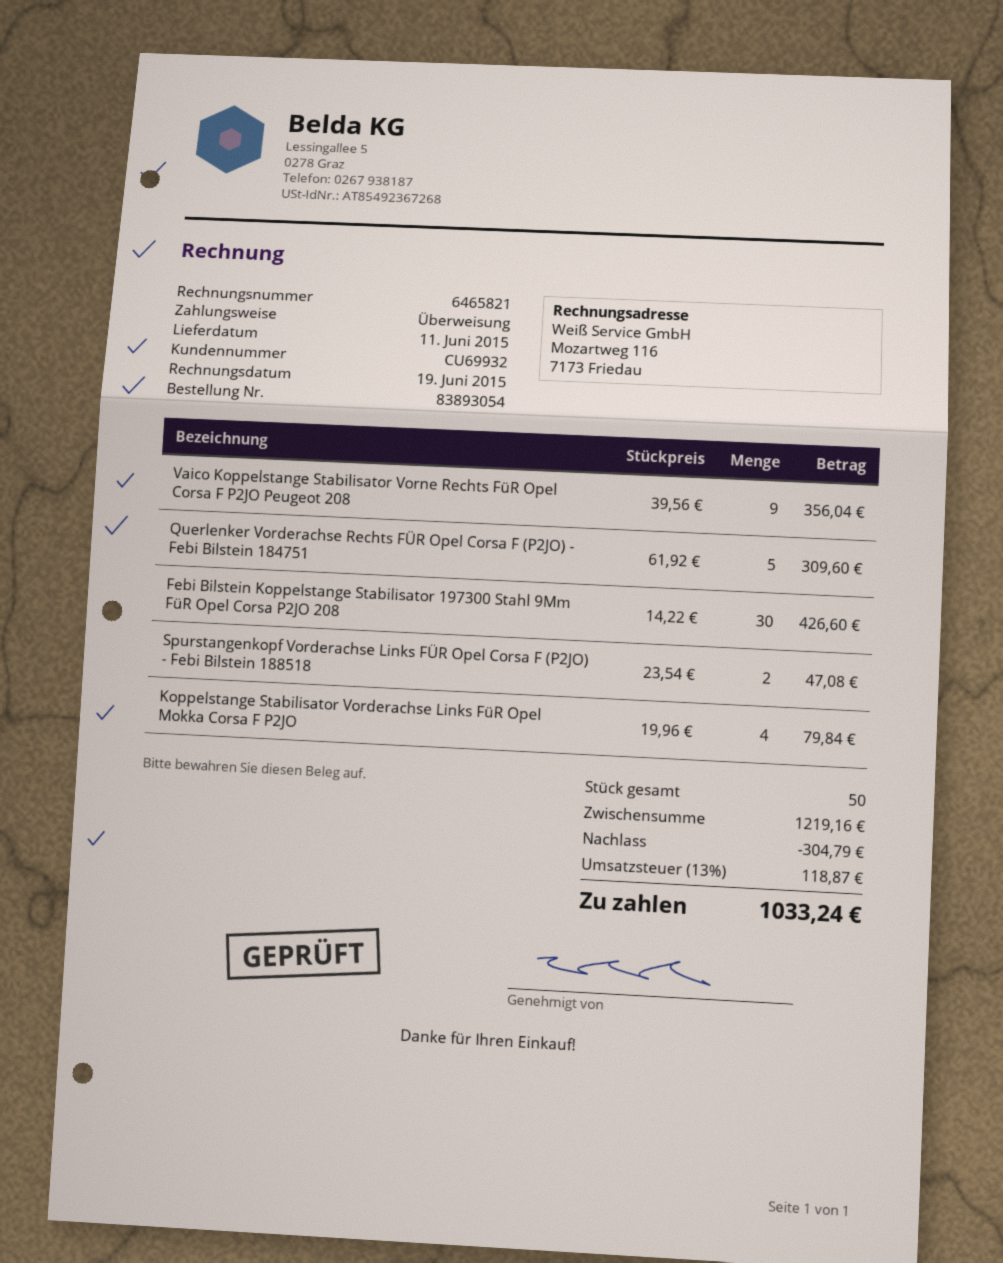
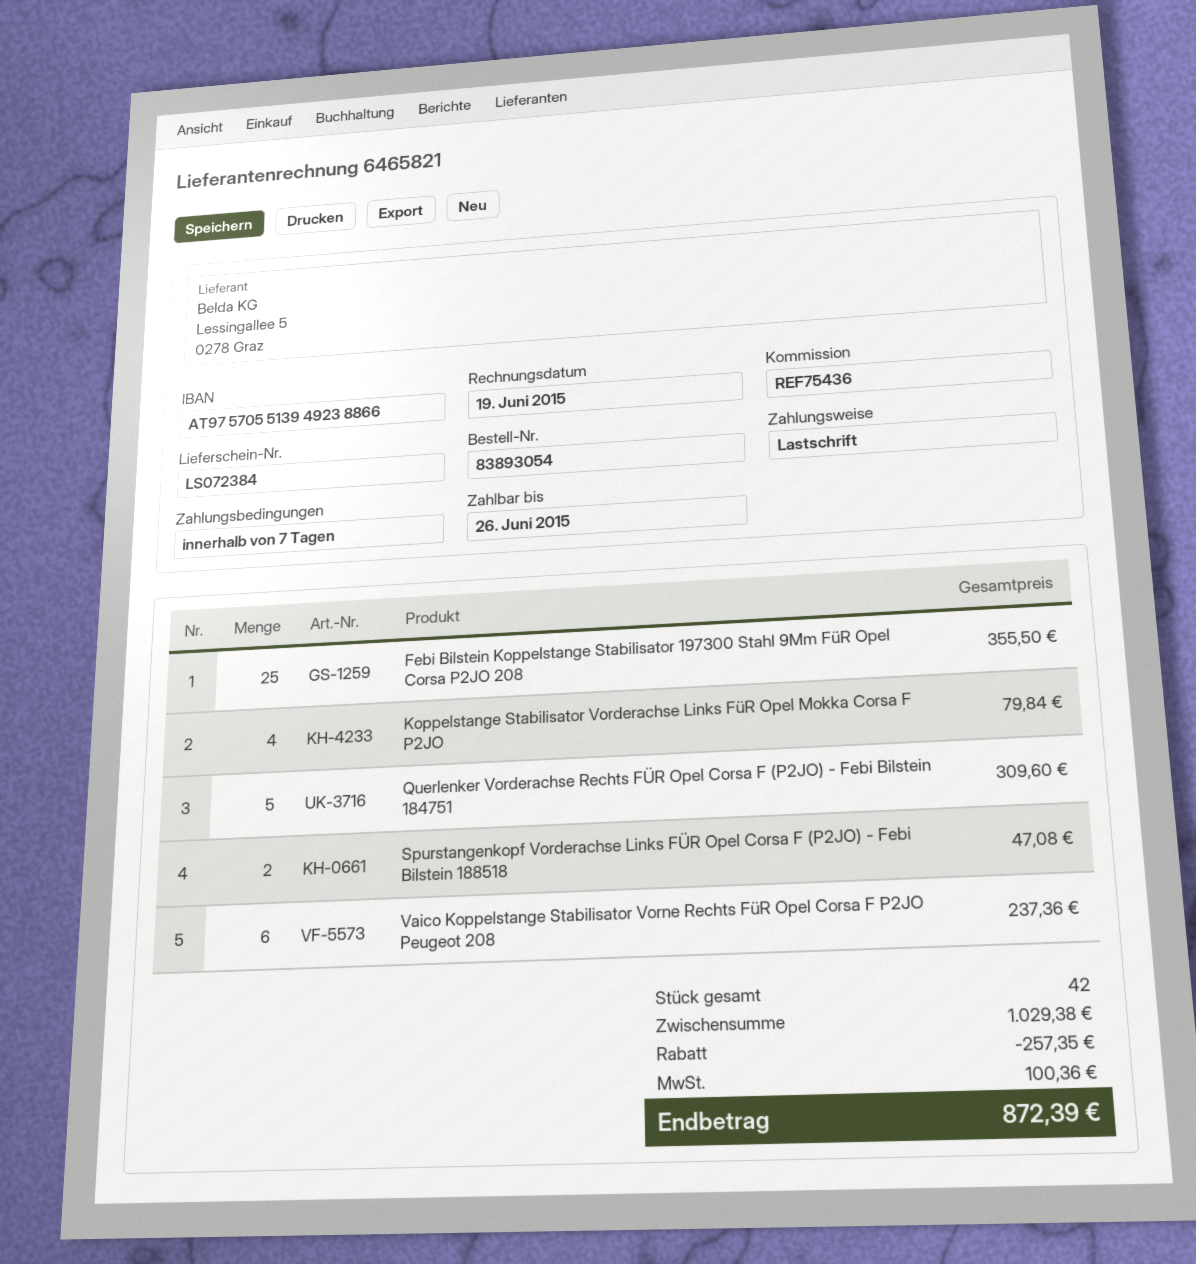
payment method: bank transfer -> direct debit
Vaico Koppelstange Stabilisator Vorne Rechts FüR Opel Corsa F P2JO Peugeot 208: 9 for 356.04 -> 6 for 237.36
Febi Bilstein Koppelstange Stabilisator 197300 Stahl 9Mm FüR Opel Corsa P2JO 208: 30 for 426.60 -> 25 for 355.50
total quantity: 50 -> 42
subtotal: 1219.16 -> 1029.38
discount: 304.79 -> 257.35
tax: 118.87 -> 100.36
total: 1033.24 -> 872.39

